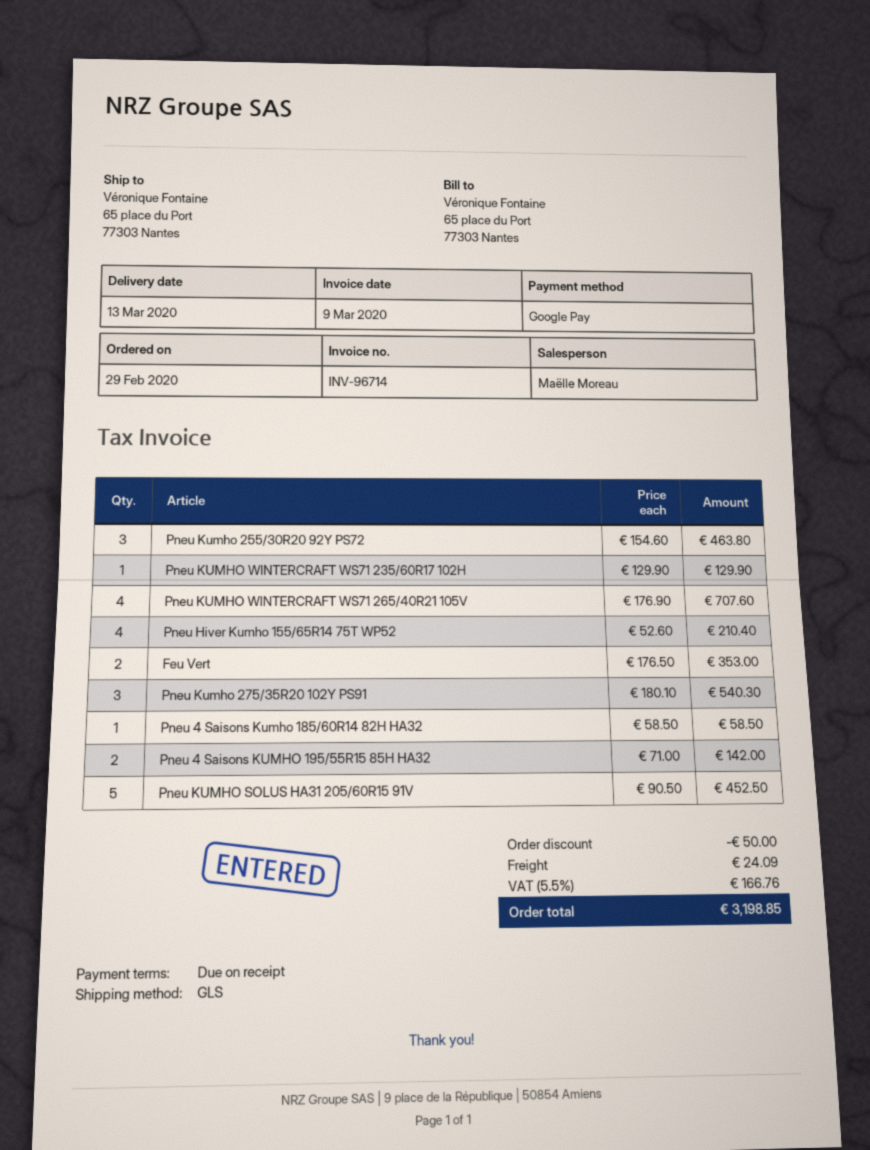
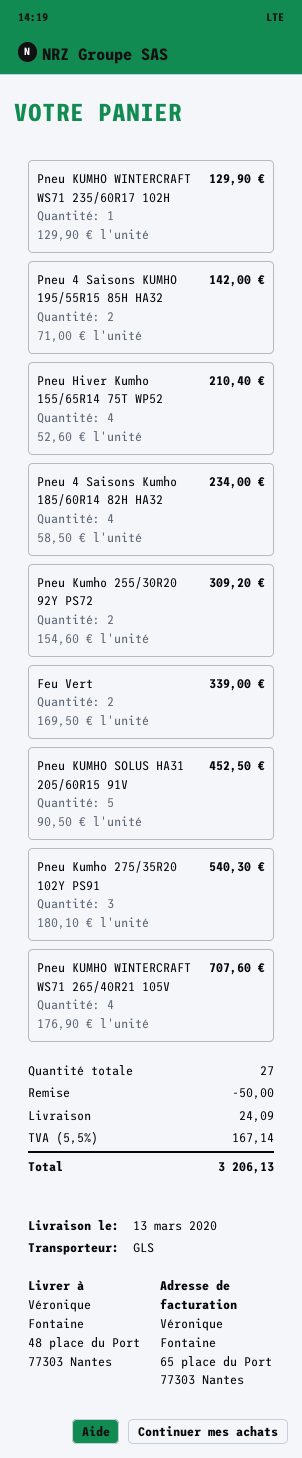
ship to: 65 place du Port, 77303 Nantes -> 48 place du Port, 77303 Nantes
Pneu Kumho 255/30R20 92Y PS72: 3 x 154.60 = 463.80 -> 2 x 154.60 = 309.20
Feu Vert: 2 x 176.50 = 353.00 -> 2 x 169.50 = 339.00
Pneu 4 Saisons Kumho 185/60R14 82H HA32: 1 x 58.50 = 58.50 -> 4 x 58.50 = 234.00
tax: 5.5% = 166.76 -> 5.5% = 167.14
total: 3198.85 -> 3206.13

